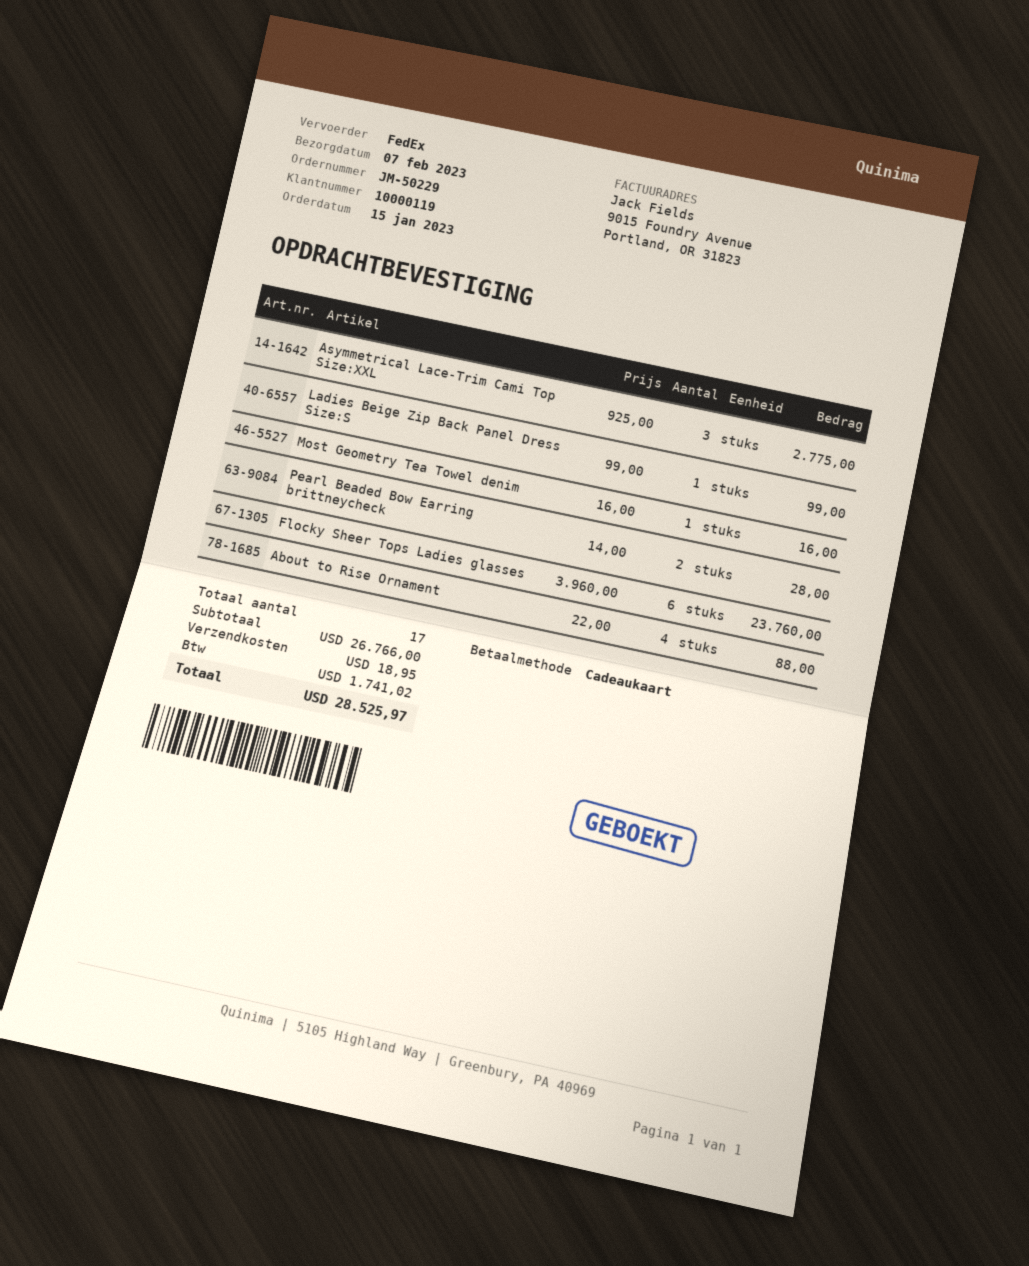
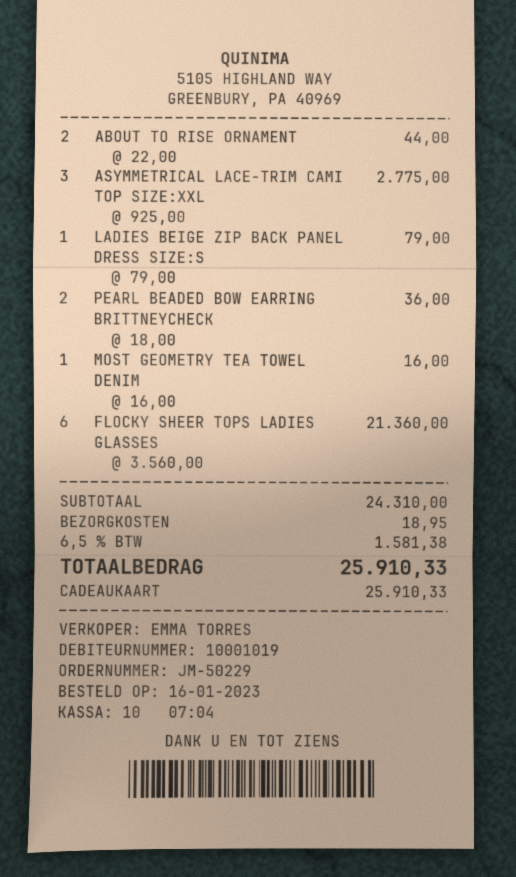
order date: 2023-01-15 -> 2023-01-16
customer number: 10000119 -> 10001019
Ladies Beige Zip Back Panel Dress Size:S: 1 x 99.00 = 99.00 -> 1 x 79.00 = 79.00
Pearl Beaded Bow Earring brittneycheck: 2 x 14.00 = 28.00 -> 2 x 18.00 = 36.00
Flocky Sheer Tops Ladies glasses: 6 x 3960.00 = 23760.00 -> 6 x 3560.00 = 21360.00
About to Rise Ornament: 4 x 22.00 = 88.00 -> 2 x 22.00 = 44.00
subtotal: 26766.00 -> 24310.00
tax: 1741.02 -> 1581.38
total: 28525.97 -> 25910.33

